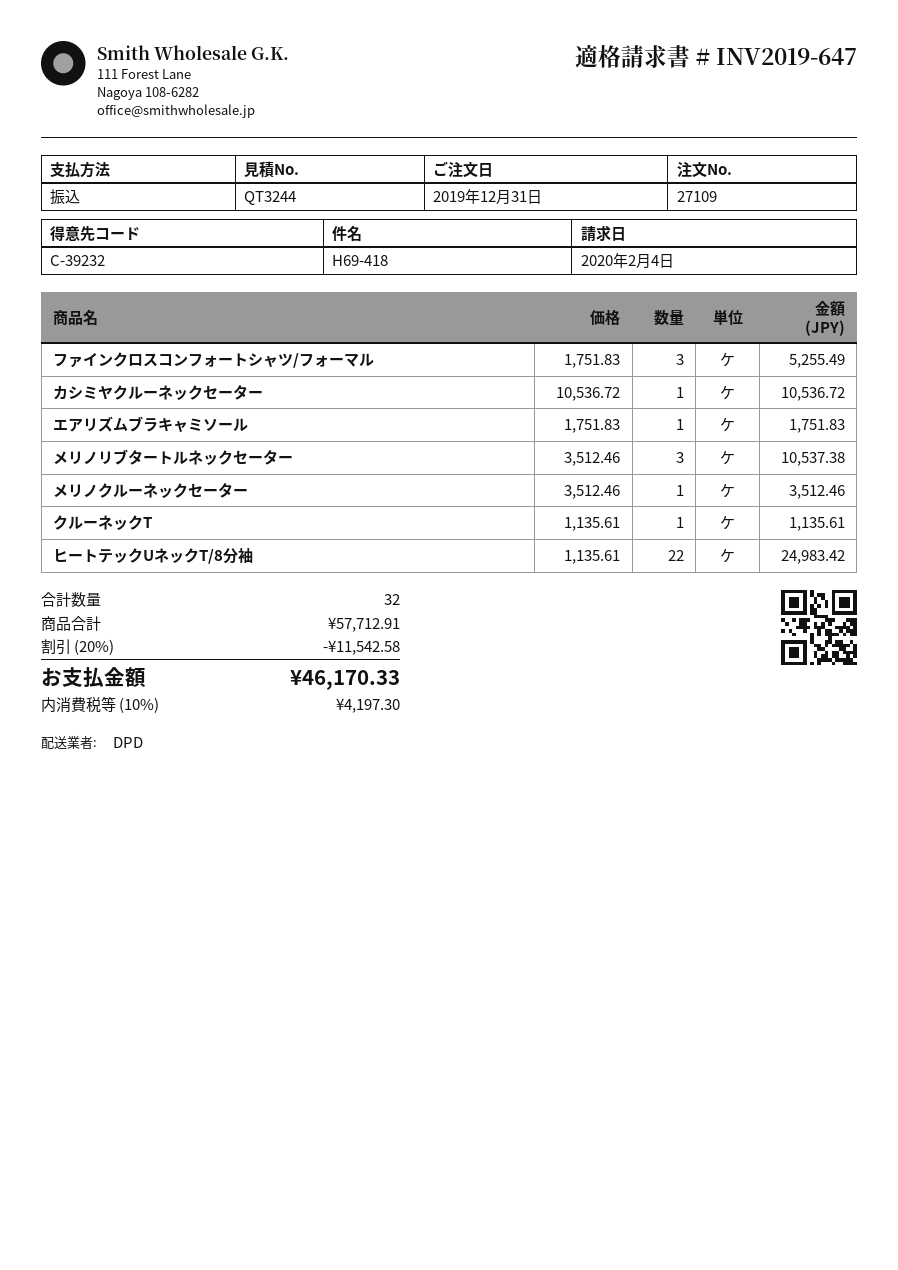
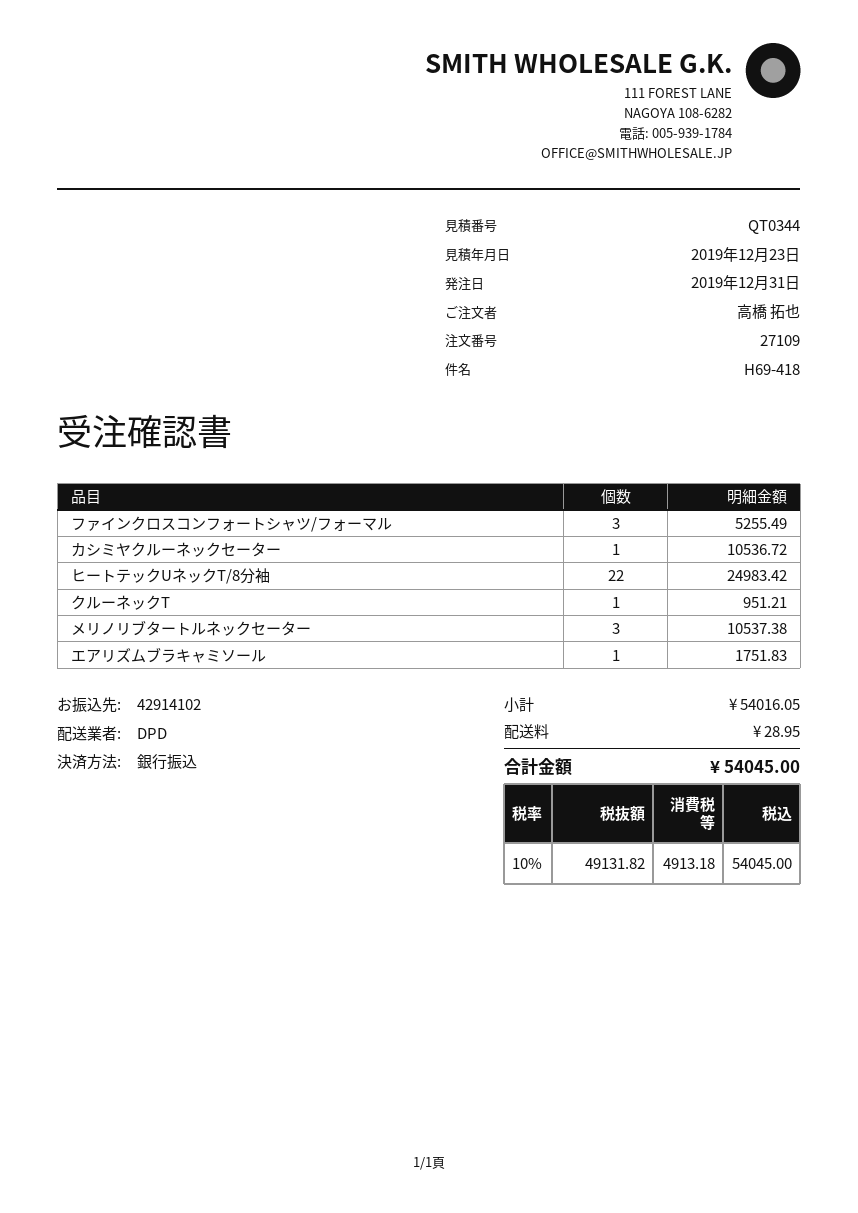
quote number: QT3244 -> QT0344
メリノクルーネックセーター: 1 for 3512.46 -> none
クルーネックT: 1 for 1135.61 -> 1 for 951.21
subtotal: 57712.91 -> 54016.05
discount: 20% = 11542.58 -> none
shipping: none -> 28.95
tax: 10% = 4197.30 -> 10% = 4913.18
total: 46170.33 -> 54045.00

